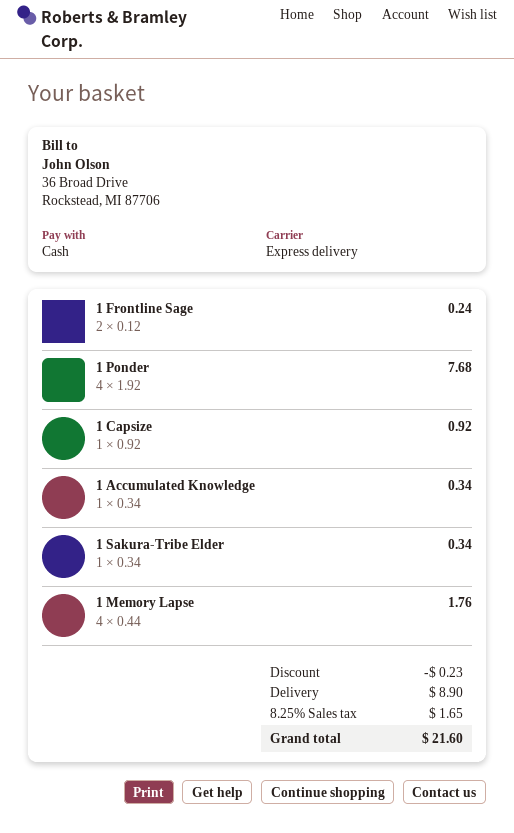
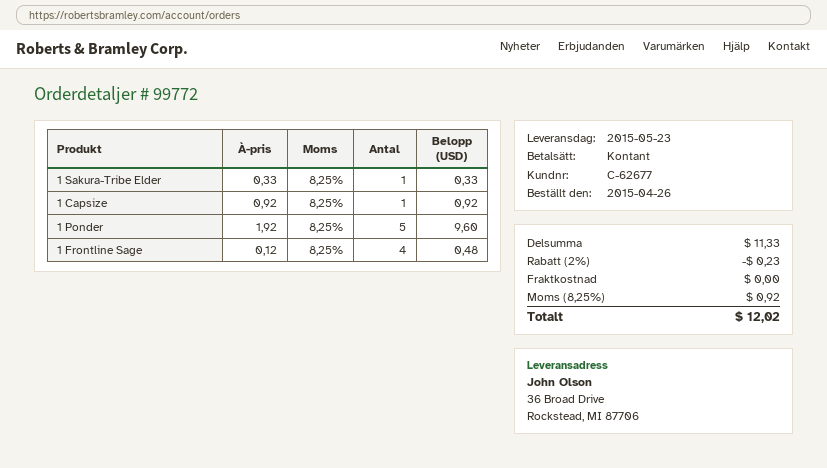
1 Frontline Sage: 2 x 0.12 = 0.24 -> 4 x 0.12 = 0.48
1 Ponder: 4 x 1.92 = 7.68 -> 5 x 1.92 = 9.60
1 Accumulated Knowledge: 1 x 0.34 = 0.34 -> none
1 Sakura-Tribe Elder: 1 x 0.34 = 0.34 -> 1 x 0.33 = 0.33
1 Memory Lapse: 4 x 0.44 = 1.76 -> none
shipping: 8.90 -> 0.00
tax: 8.25% = 1.65 -> 8.25% = 0.92
total: 21.60 -> 12.02

